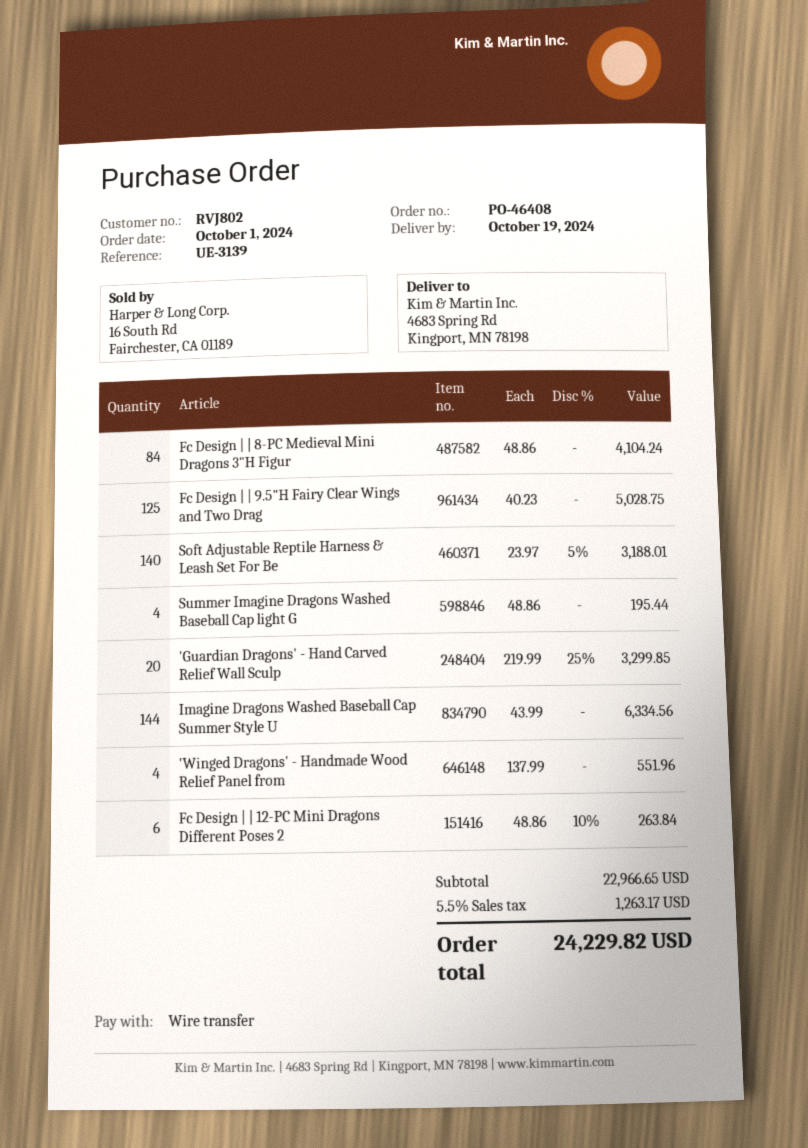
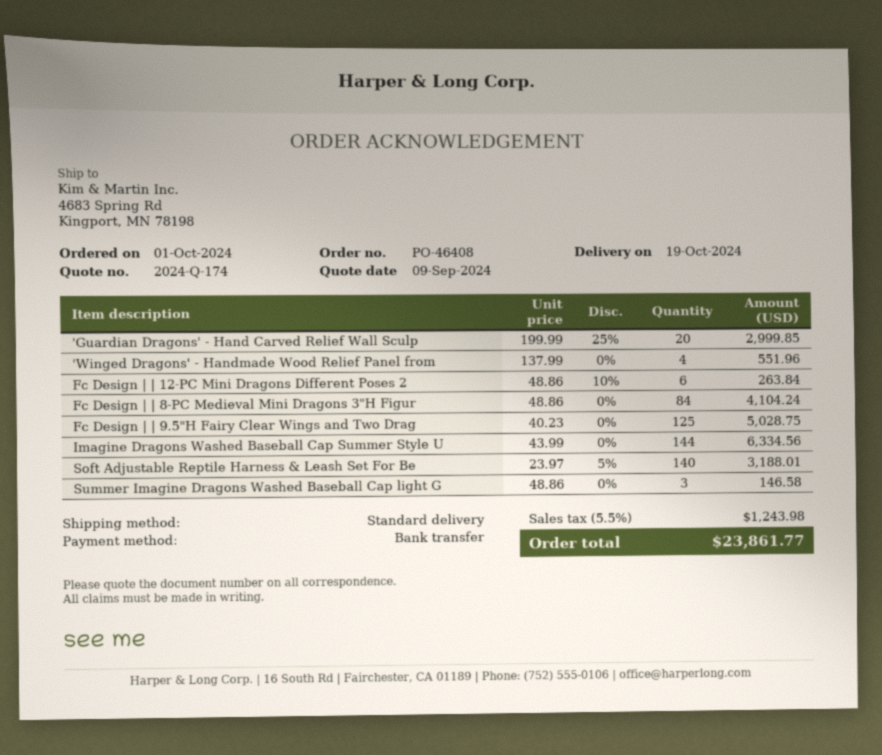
Summer Imagine Dragons Washed Baseball Cap light G: 4 x 48.86 = 195.44 -> 3 x 48.86 = 146.58
'Guardian Dragons' - Hand Carved Relief Wall Sculp: 20 x 219.99 - 25% = 3299.85 -> 20 x 199.99 - 25% = 2999.85
tax: 5.5% = 1263.17 -> 5.5% = 1243.98
total: 24229.82 -> 23861.77

